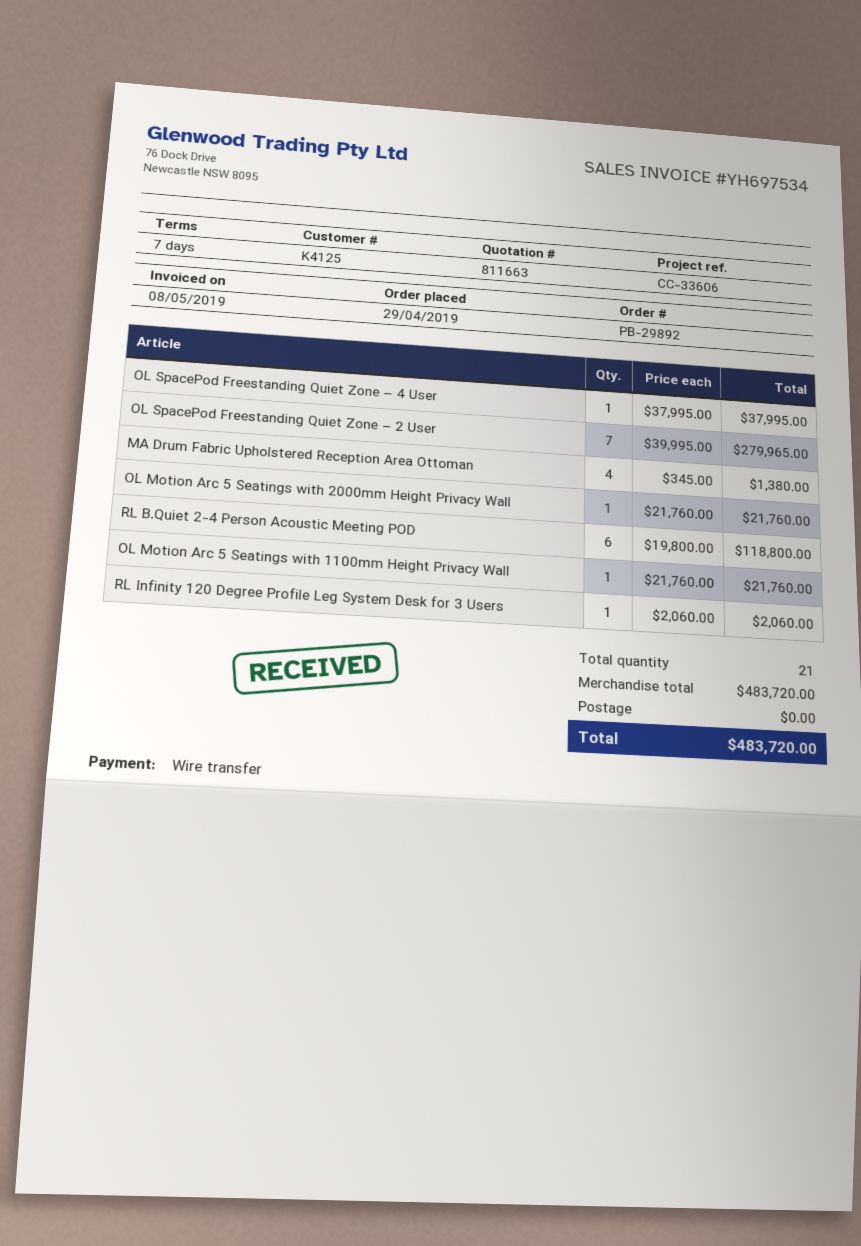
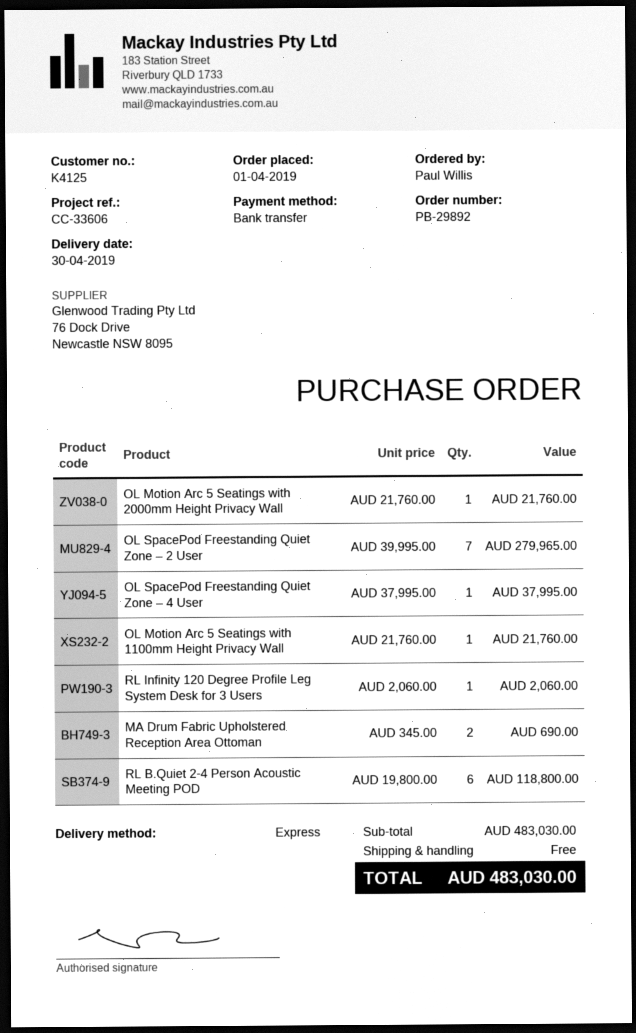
order date: 2019-04-29 -> 2019-04-01
MA Drum Fabric Upholstered Reception Area Ottoman: 4 x 345.00 = 1380.00 -> 2 x 345.00 = 690.00
subtotal: 483720.00 -> 483030.00
total: 483720.00 -> 483030.00

